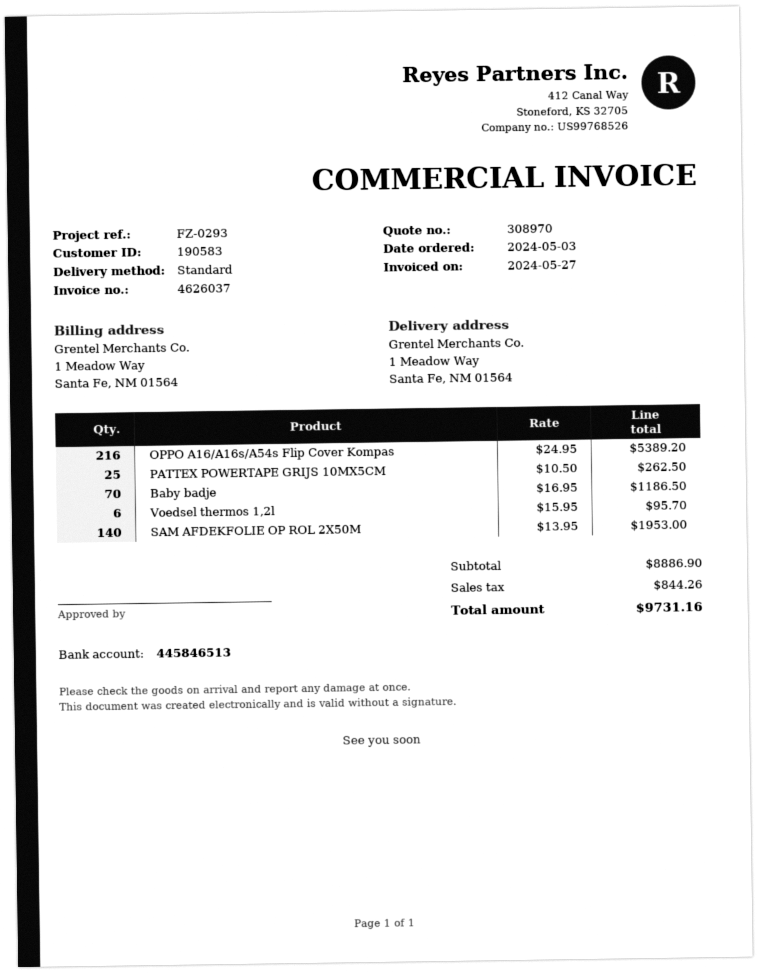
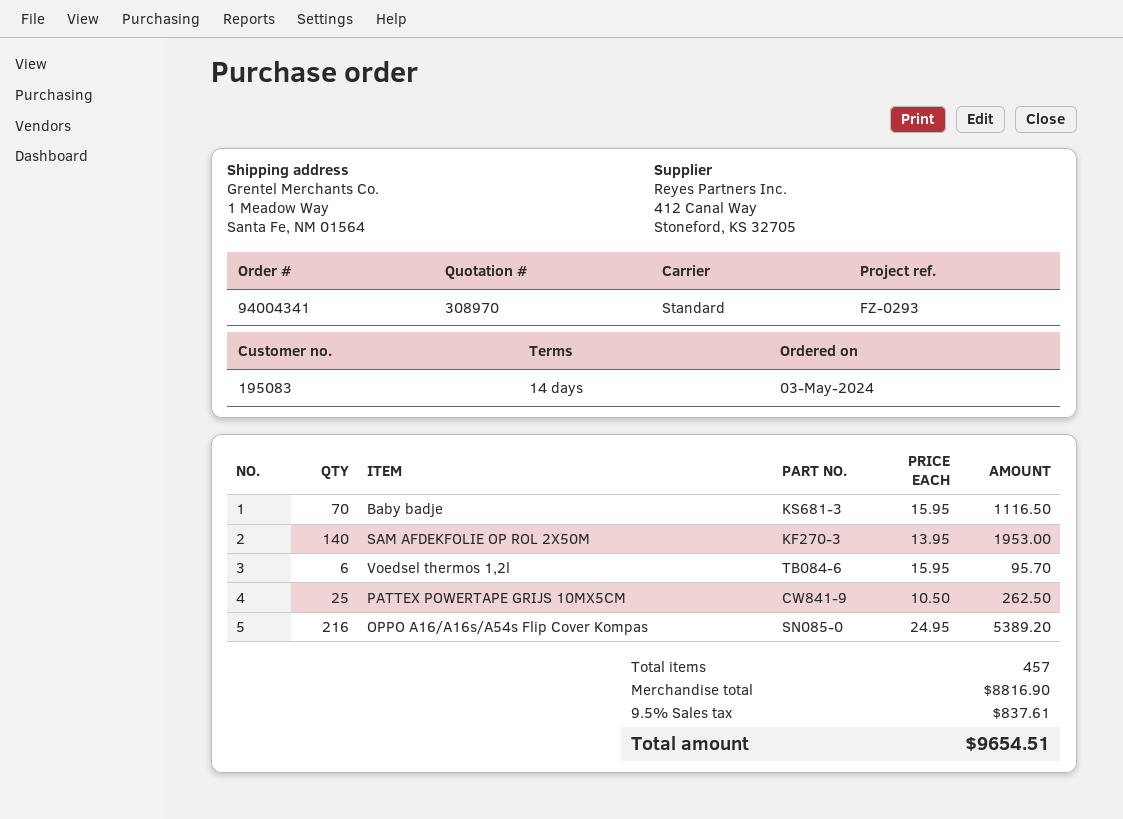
customer number: 190583 -> 195083
Baby badje: 70 x 16.95 = 1186.50 -> 70 x 15.95 = 1116.50
subtotal: 8886.90 -> 8816.90
tax: 844.26 -> 837.61
total: 9731.16 -> 9654.51

